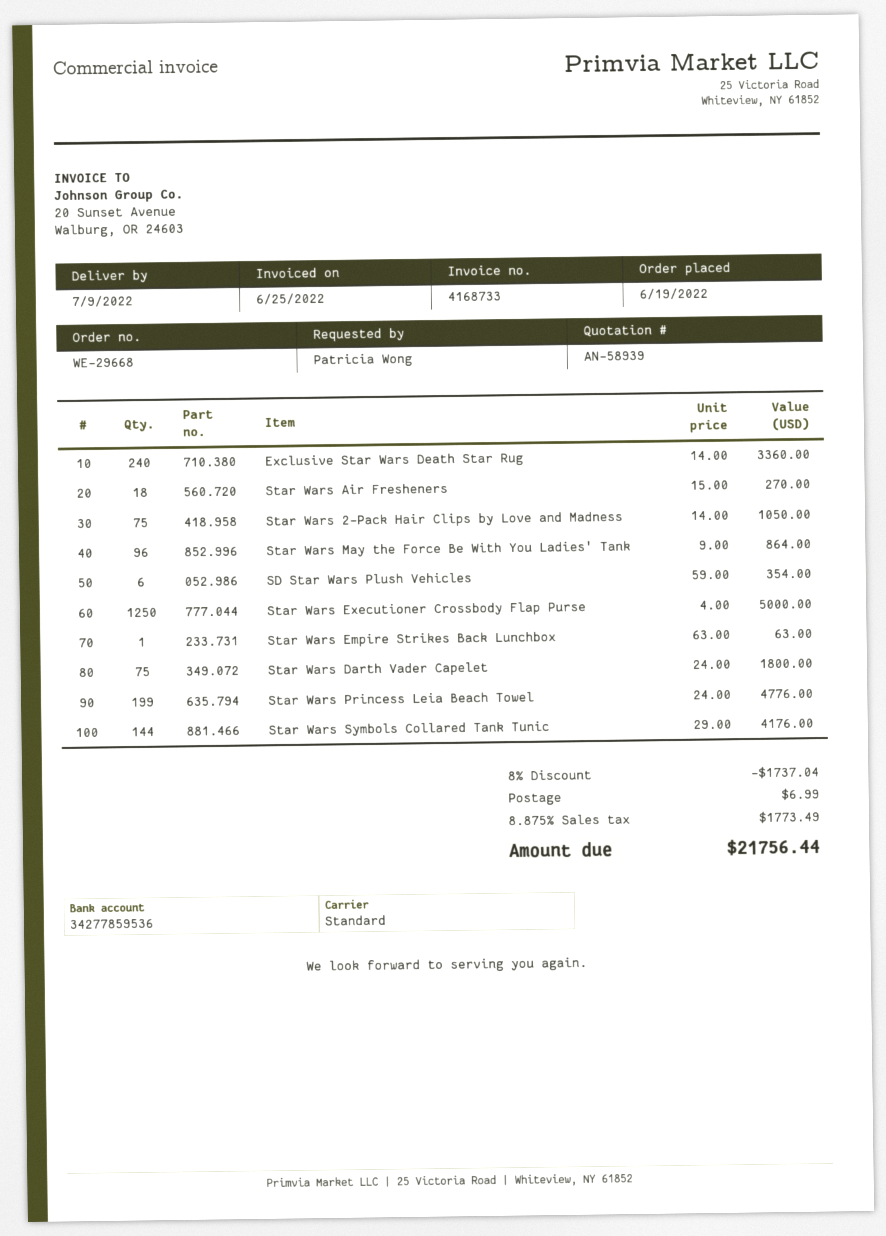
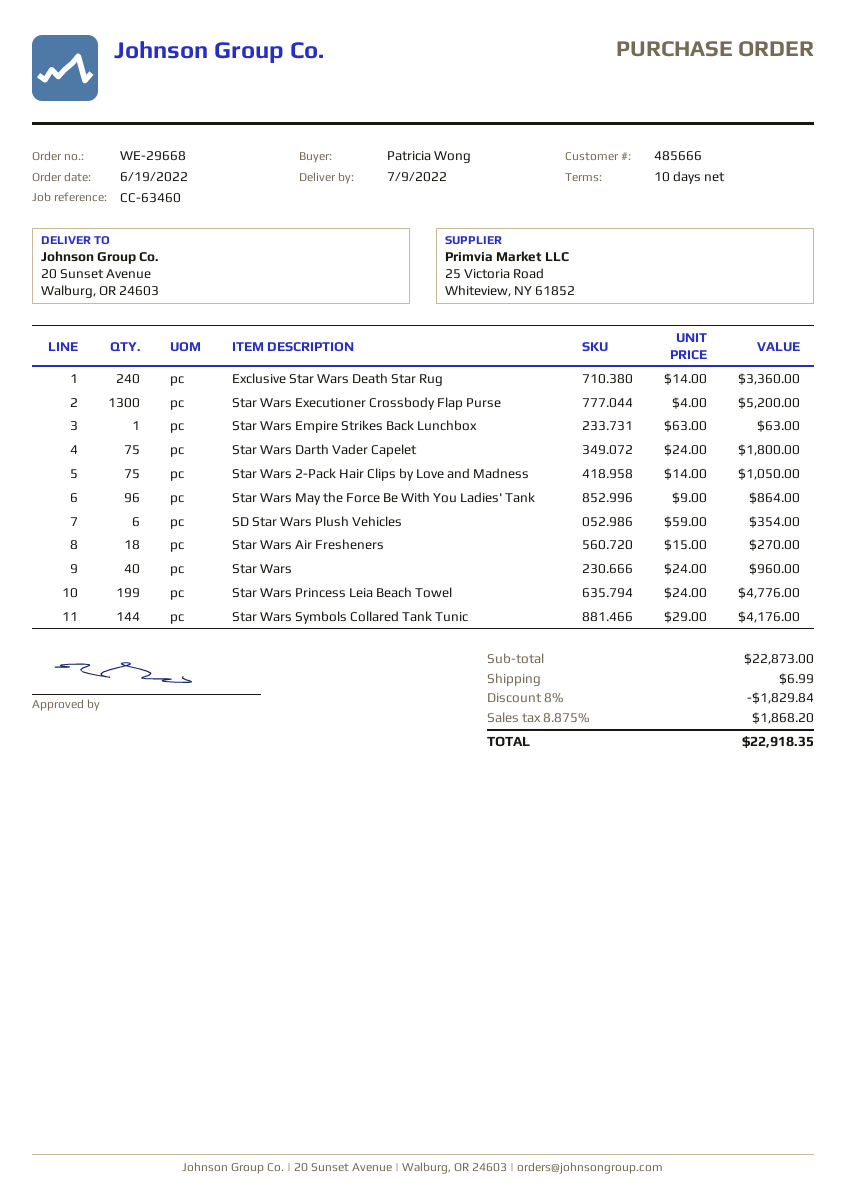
Star Wars Executioner Crossbody Flap Purse: 1250 x 4.00 = 5000.00 -> 1300 x 4.00 = 5200.00
Star Wars: none -> 40 x 24.00 = 960.00
discount: 8% = 1737.04 -> 8% = 1829.84
tax: 8.875% = 1773.49 -> 8.875% = 1868.20
total: 21756.44 -> 22918.35

